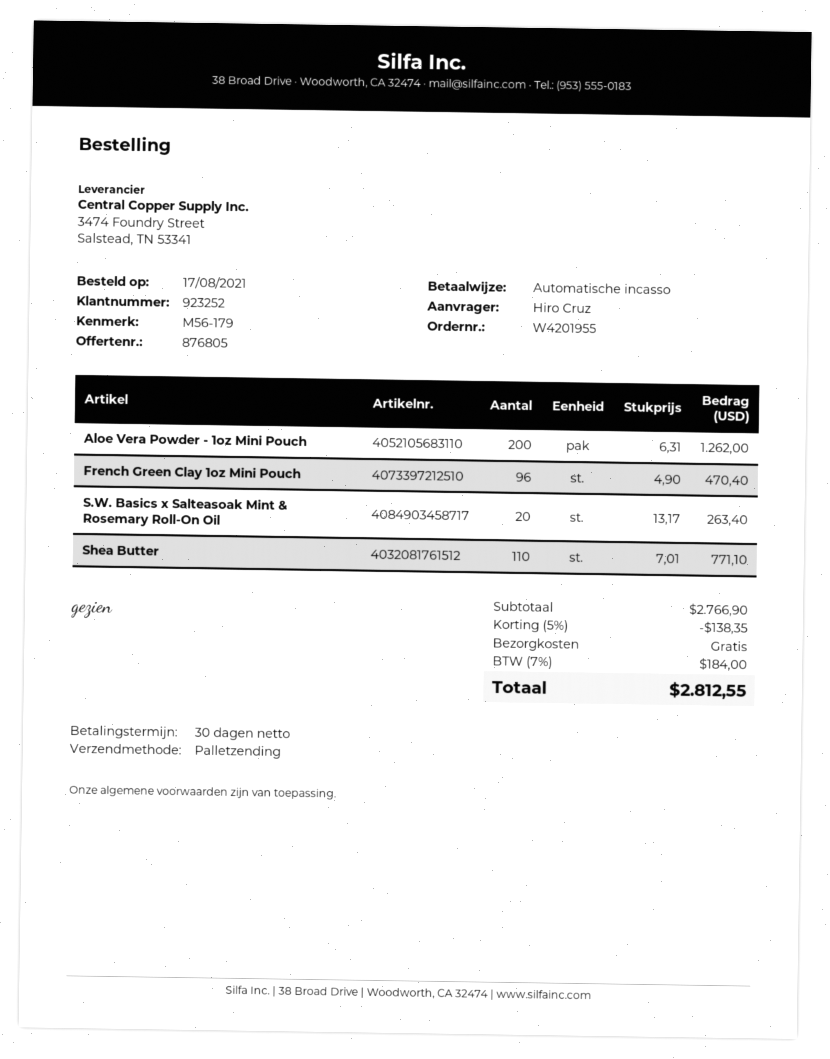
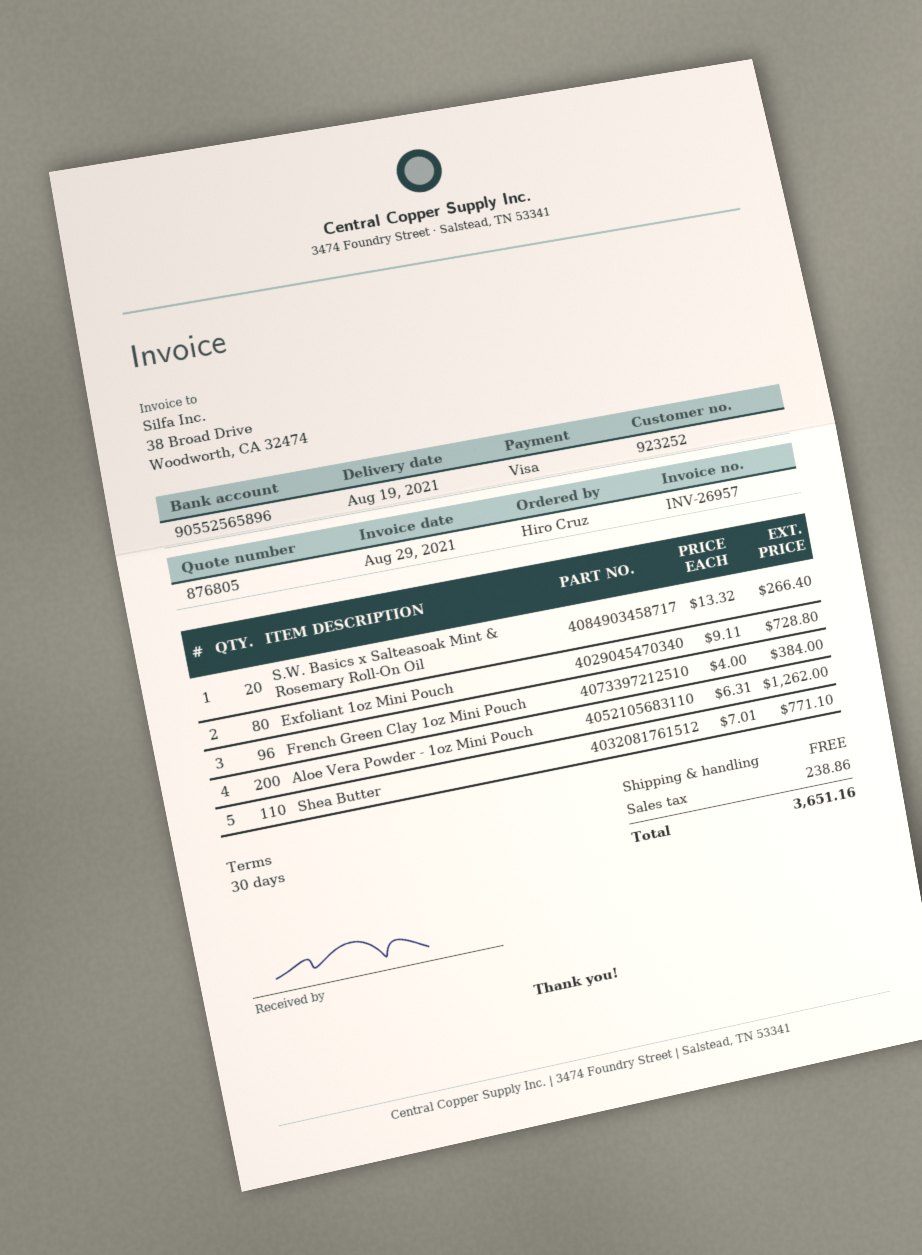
payment method: direct debit -> Visa
French Green Clay 1oz Mini Pouch: 96 x 4.90 = 470.40 -> 96 x 4.00 = 384.00
S.W. Basics x Salteasoak Mint & Rosemary Roll-On Oil: 20 x 13.17 = 263.40 -> 20 x 13.32 = 266.40
Exfoliant 1oz Mini Pouch: none -> 80 x 9.11 = 728.80
discount: 5% = 138.35 -> none
tax: 184.00 -> 238.86
total: 2812.55 -> 3651.16

